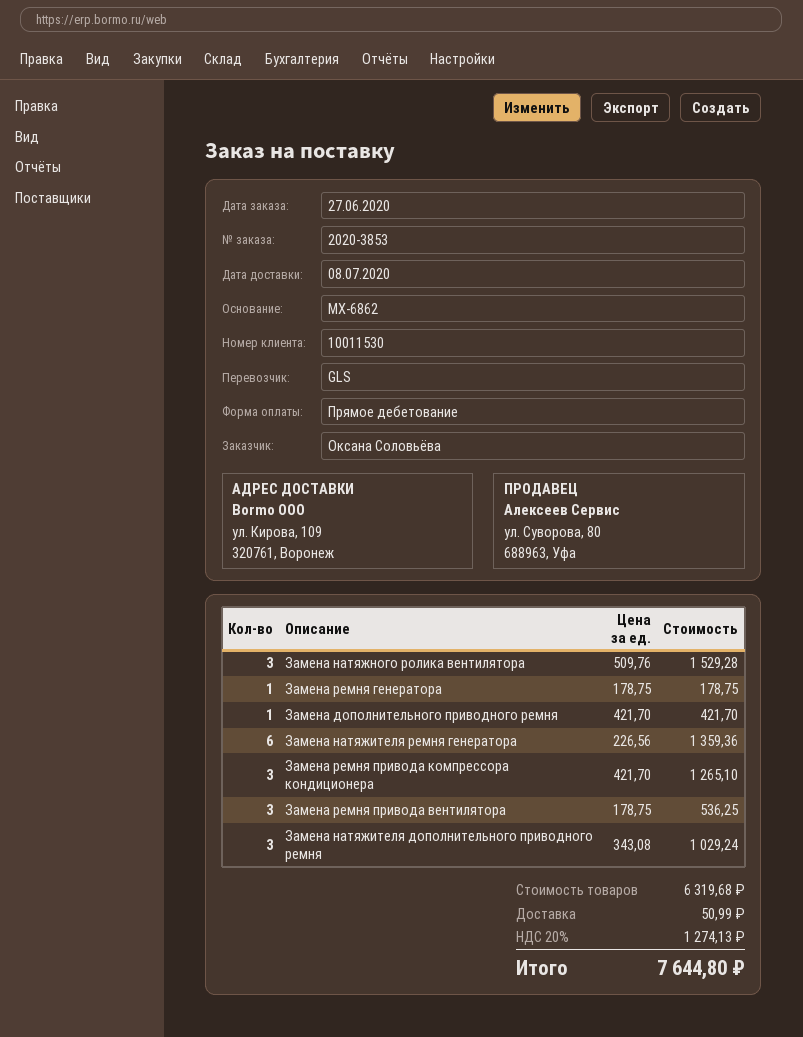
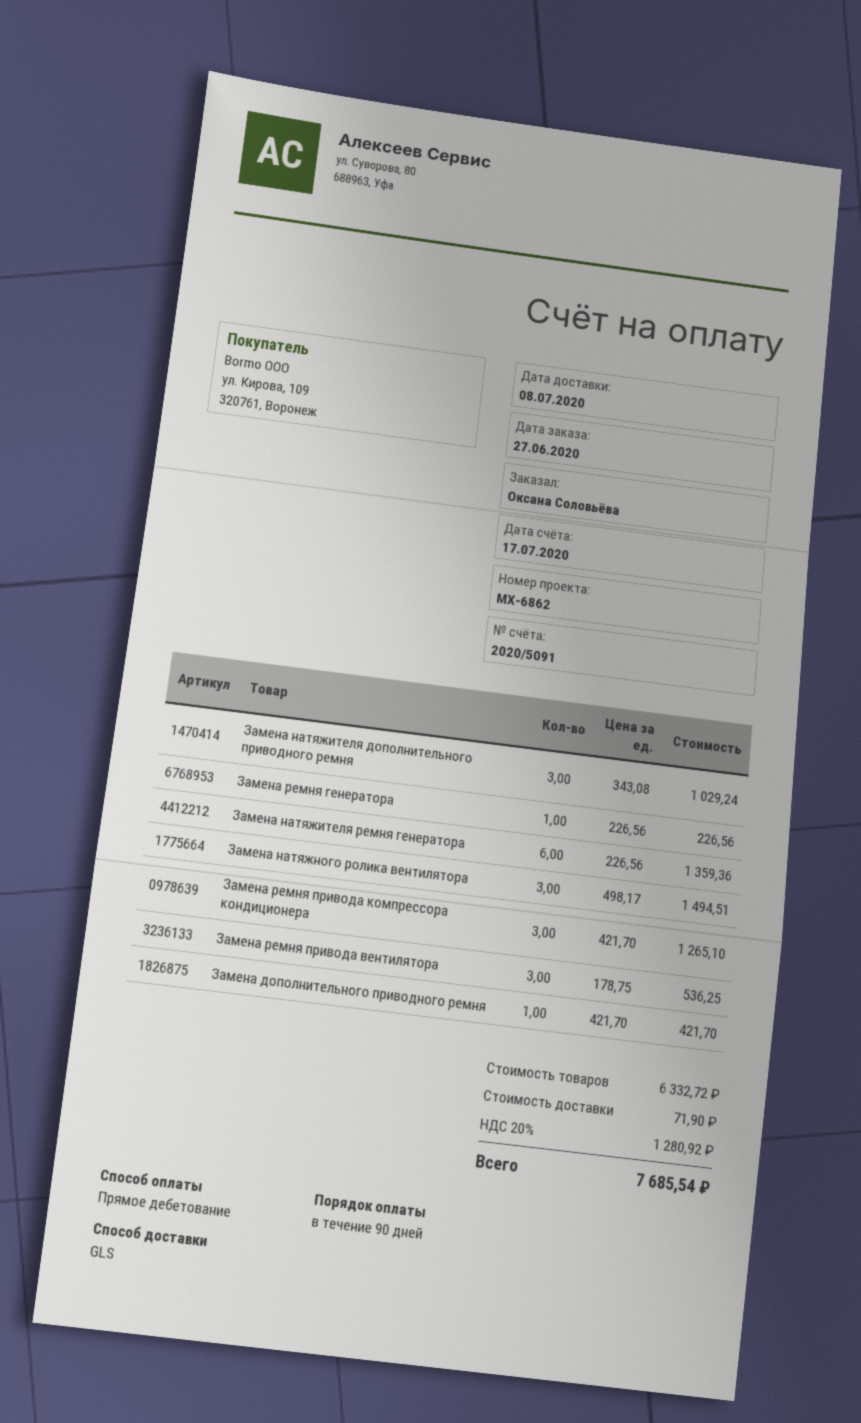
Замена натяжного ролика вентилятора: 3 x 509.76 = 1529.28 -> 3 x 498.17 = 1494.51
Замена ремня генератора: 1 x 178.75 = 178.75 -> 1 x 226.56 = 226.56
subtotal: 6319.68 -> 6332.72
shipping: 50.99 -> 71.90
tax: 20% = 1274.13 -> 20% = 1280.92
total: 7644.80 -> 7685.54

